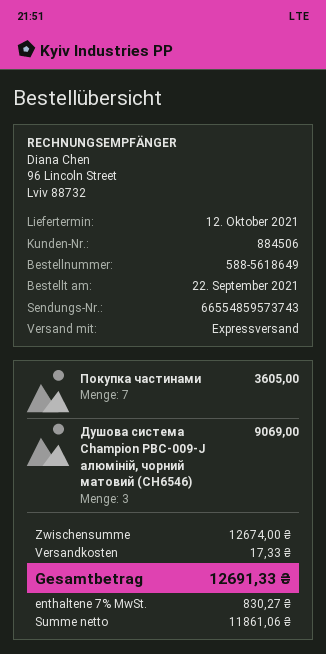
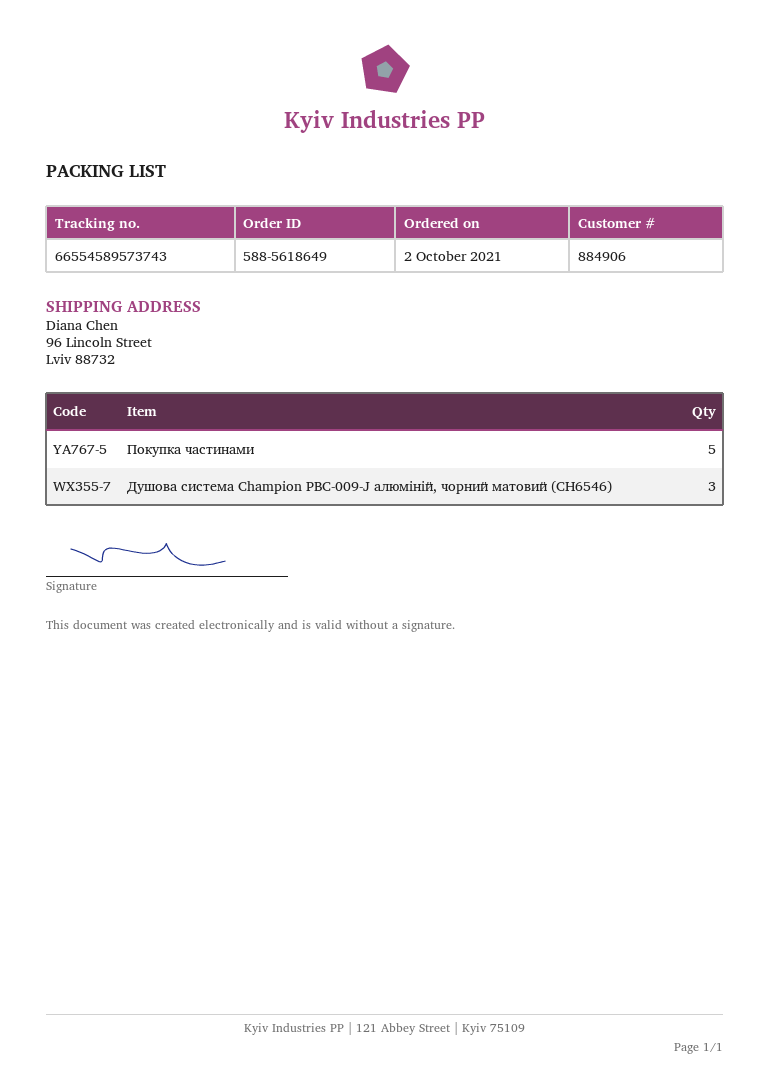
order date: 2021-09-22 -> 2021-10-02
customer number: 884506 -> 884906
tracking number: 66554859573743 -> 66554589573743
Покупка частинами: 7 -> 5

